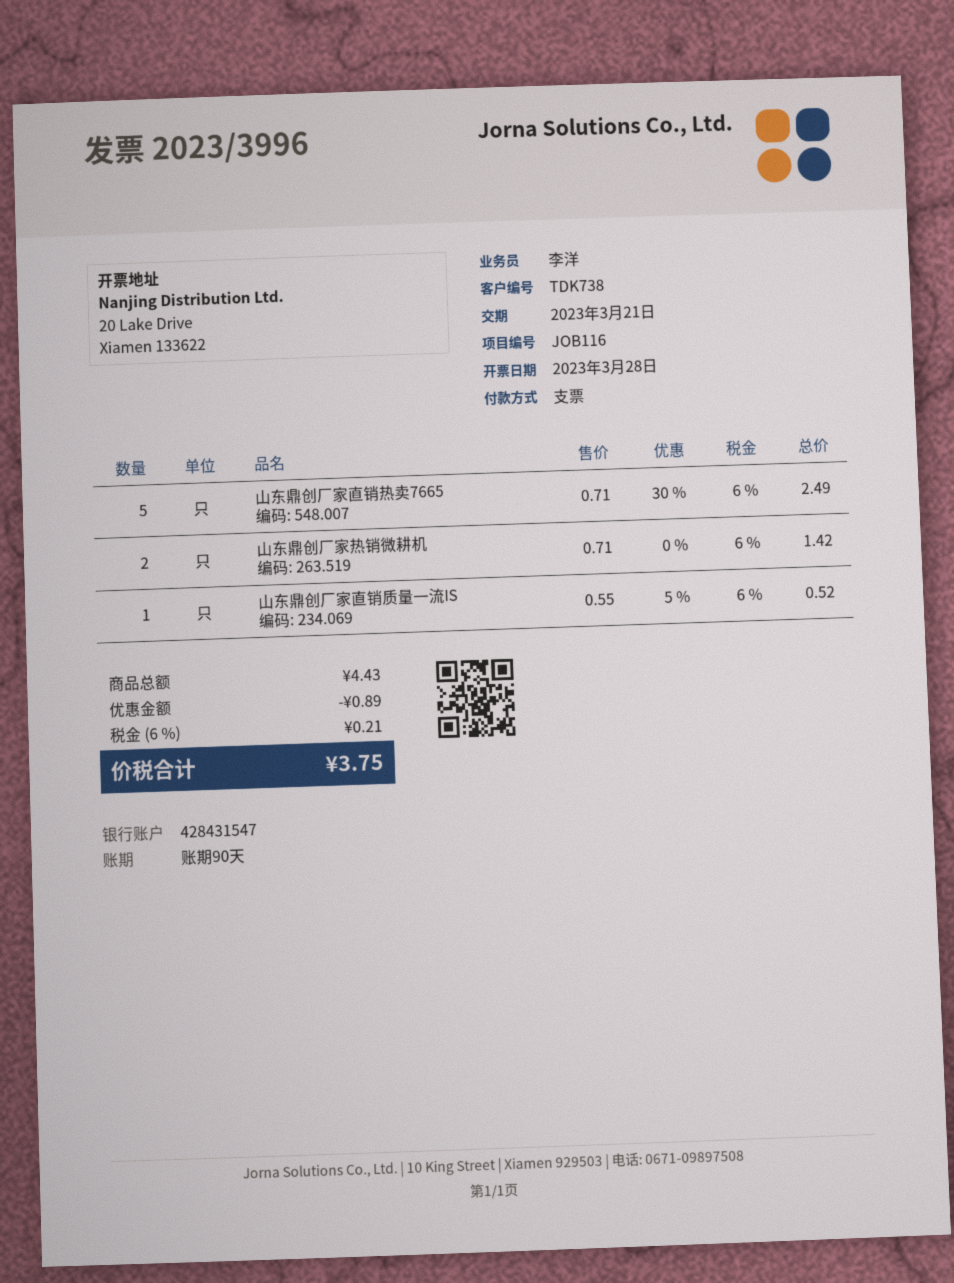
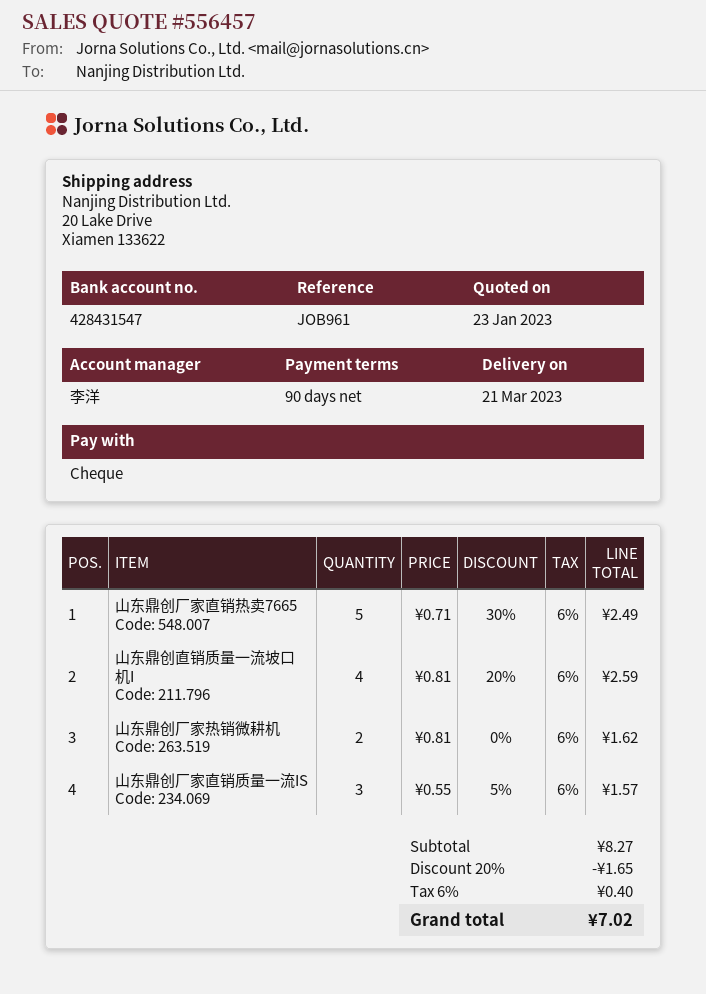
reference: JOB116 -> JOB961
山东鼎创厂家热销微耕机: 2 x 0.71 = 1.42 -> 2 x 0.81 = 1.62
山东鼎创厂家直销质量一流IS: 1 x 0.55 - 5% = 0.52 -> 3 x 0.55 - 5% = 1.57
山东鼎创直销质量一流坡口机I: none -> 4 x 0.81 - 20% = 2.59
subtotal: 4.43 -> 8.27
discount: 0.89 -> 1.65
tax: 6% = 0.21 -> 6% = 0.40
total: 3.75 -> 7.02

